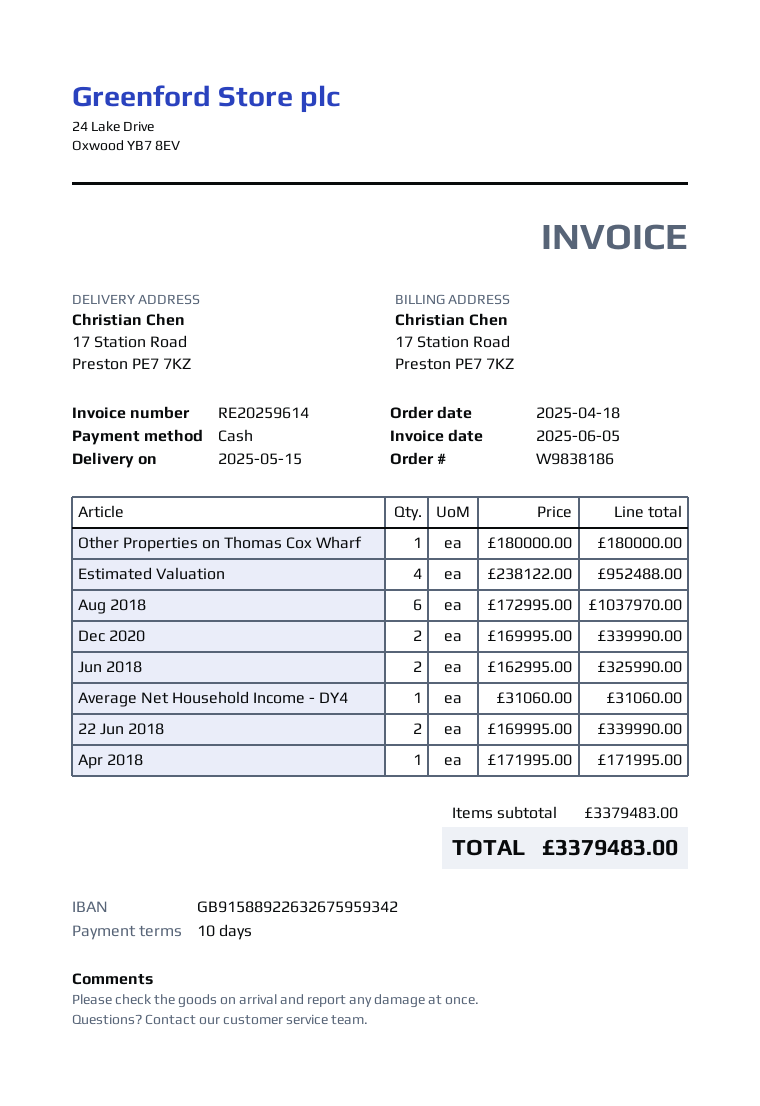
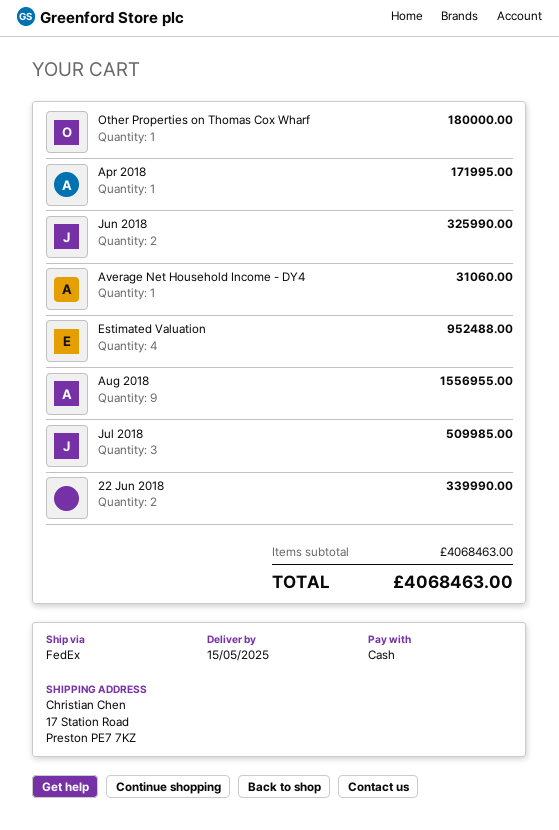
Aug 2018: 6 for 1037970.00 -> 9 for 1556955.00
Dec 2020: 2 for 339990.00 -> none
Jul 2018: none -> 3 for 509985.00
subtotal: 3379483.00 -> 4068463.00
total: 3379483.00 -> 4068463.00

